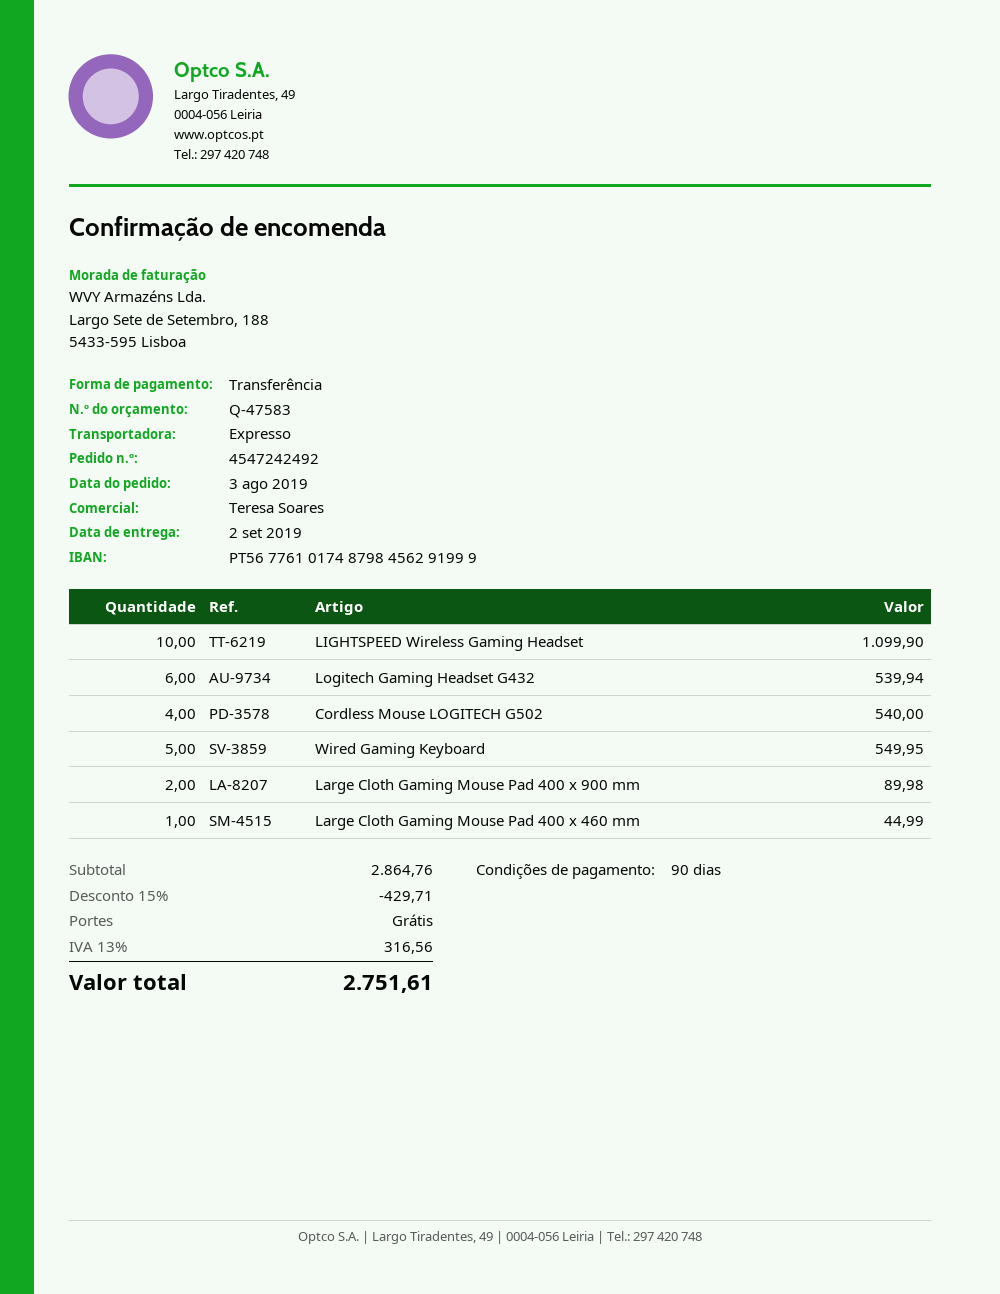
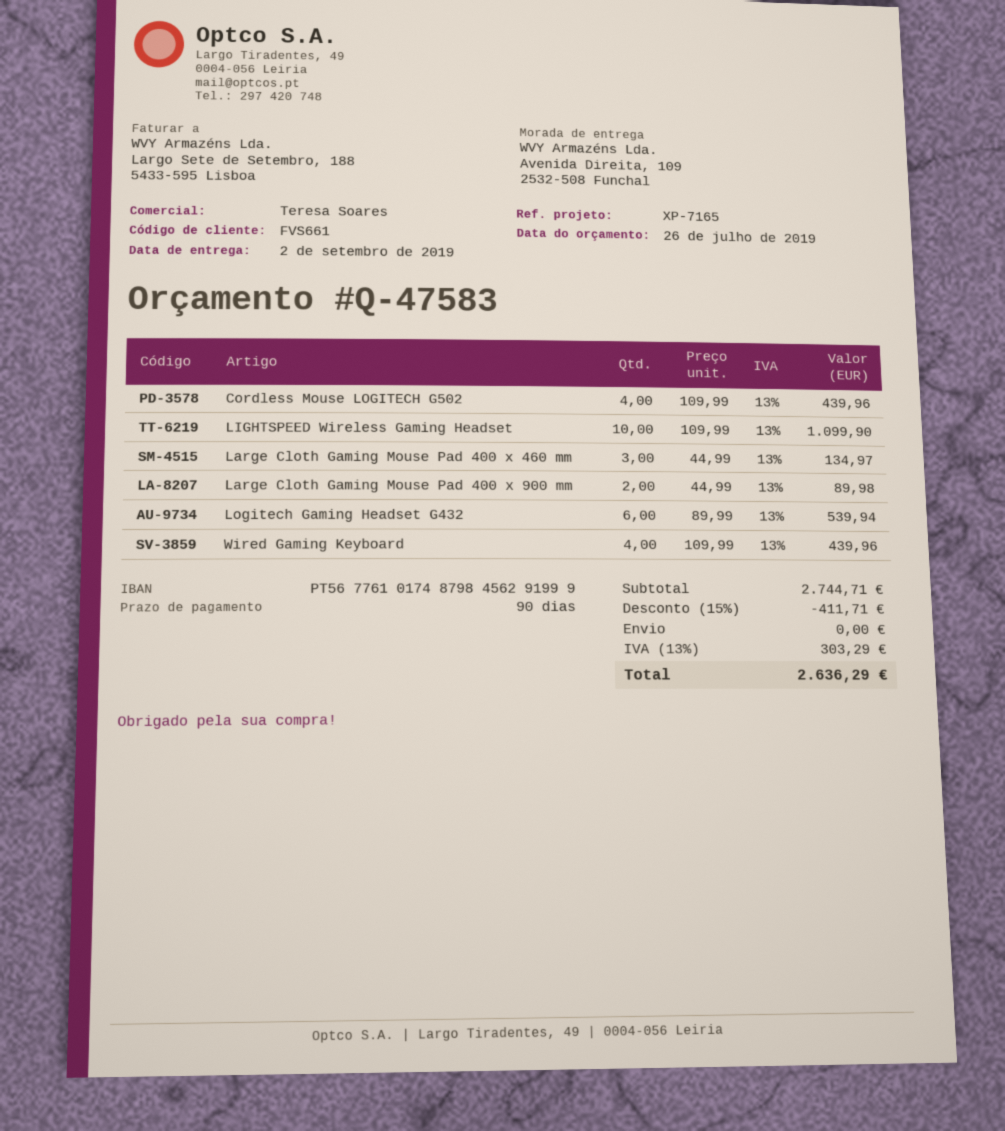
Cordless Mouse LOGITECH G502: 4 for 540.00 -> 4 for 439.96
Wired Gaming Keyboard: 5 for 549.95 -> 4 for 439.96
Large Cloth Gaming Mouse Pad 400 x 460 mm: 1 for 44.99 -> 3 for 134.97
subtotal: 2864.76 -> 2744.71
discount: 15% = 429.71 -> 15% = 411.71
tax: 13% = 316.56 -> 13% = 303.29
total: 2751.61 -> 2636.29

